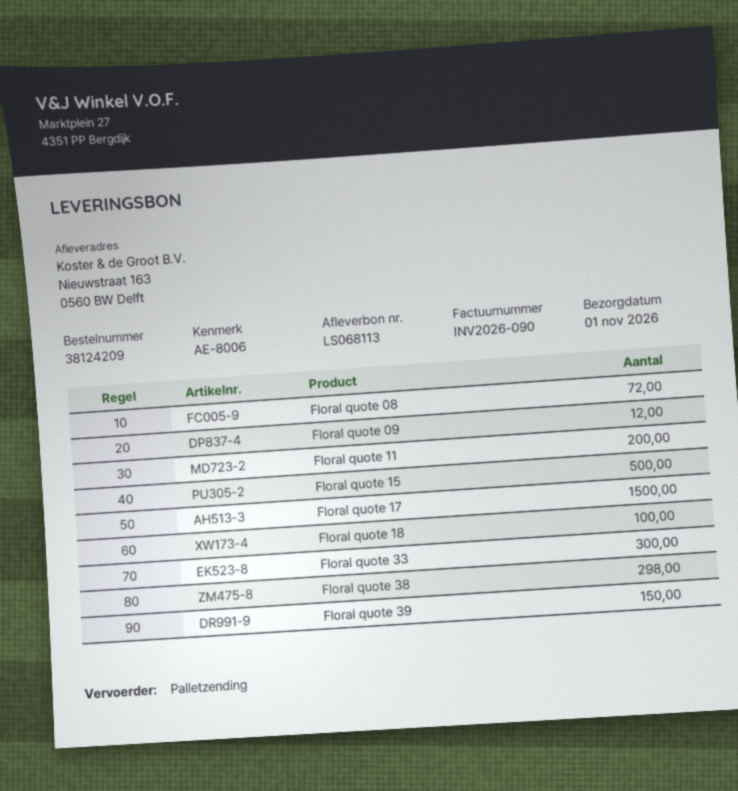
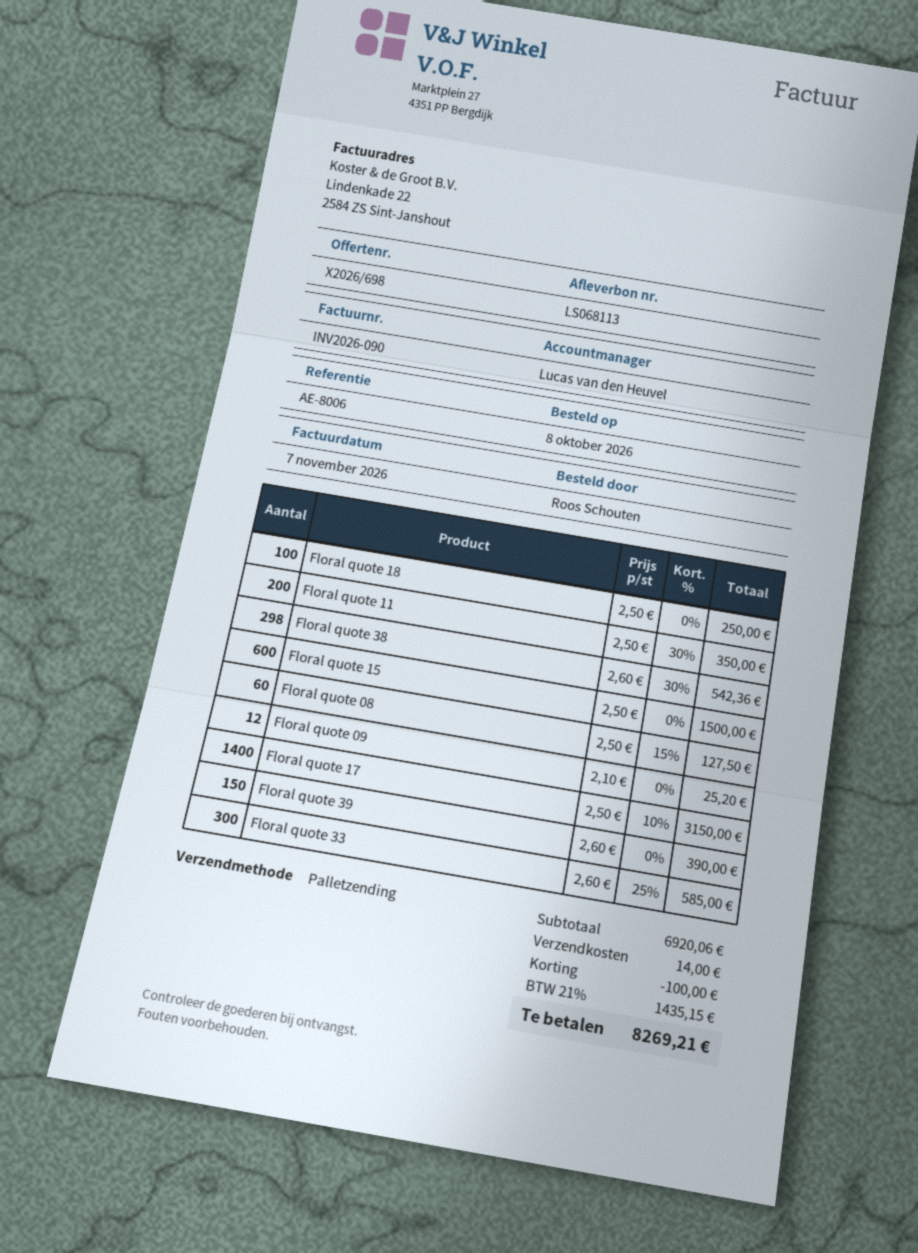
Floral quote 08: 72 -> 60
Floral quote 15: 500 -> 600
Floral quote 17: 1500 -> 1400

